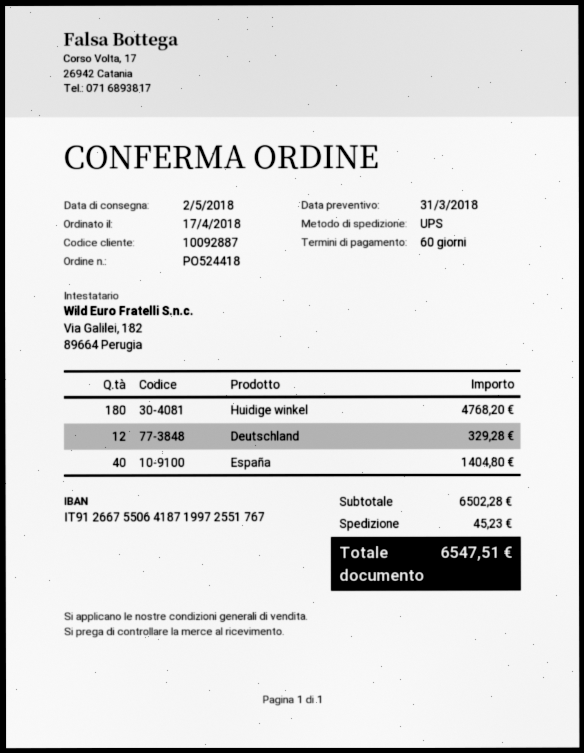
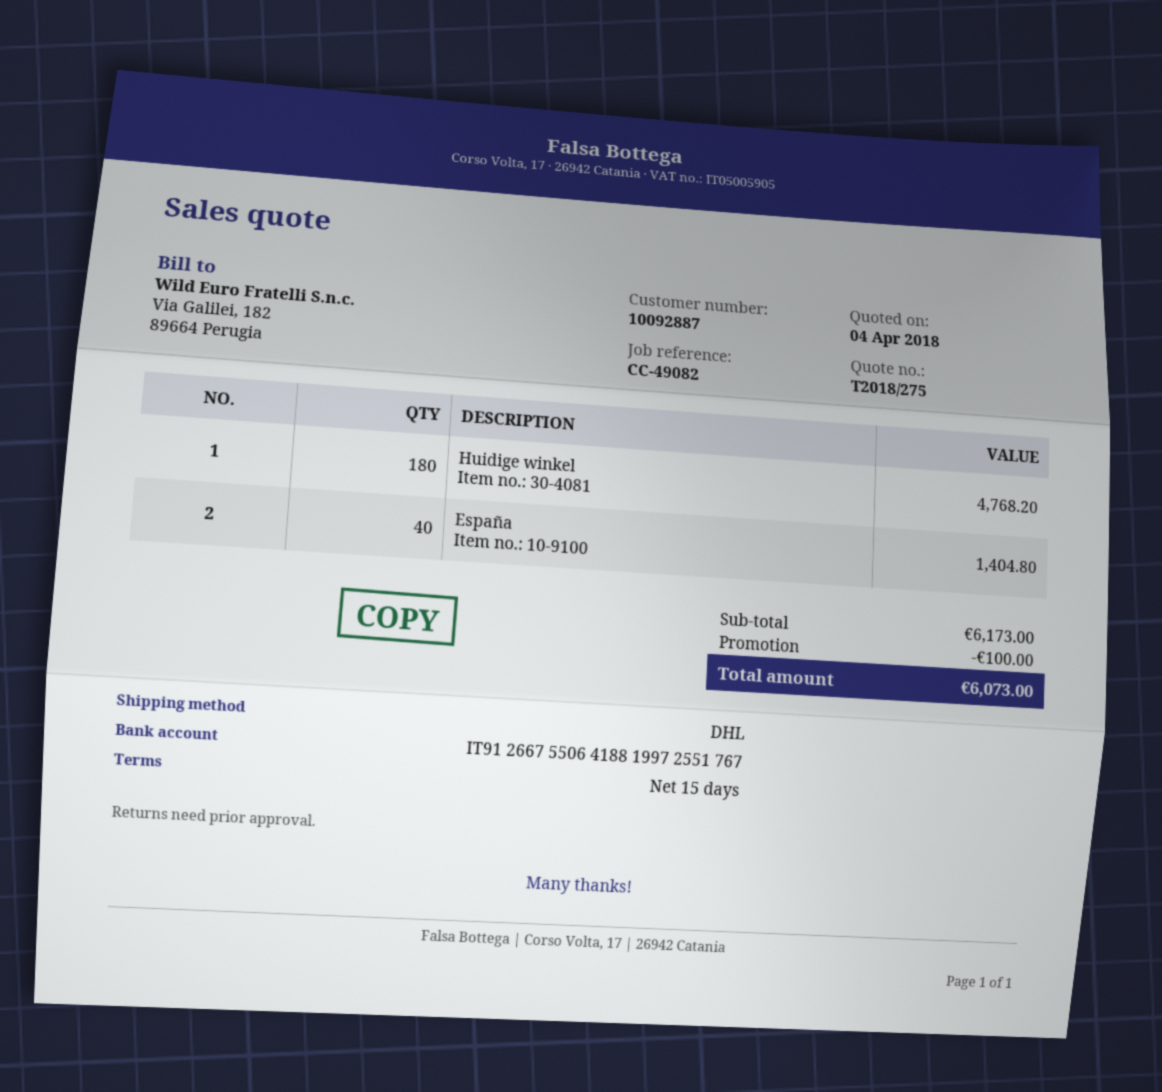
quote date: 2018-03-31 -> 2018-04-04
payment terms: 60 days -> 15 days
bank account: IT9126675506418719972551767 -> IT9126675506418819972551767
shipping method: UPS -> DHL
Deutschland: 12 for 329.28 -> none
subtotal: 6502.28 -> 6173.00
discount: none -> 100.00
shipping: 45.23 -> none
total: 6547.51 -> 6073.00

